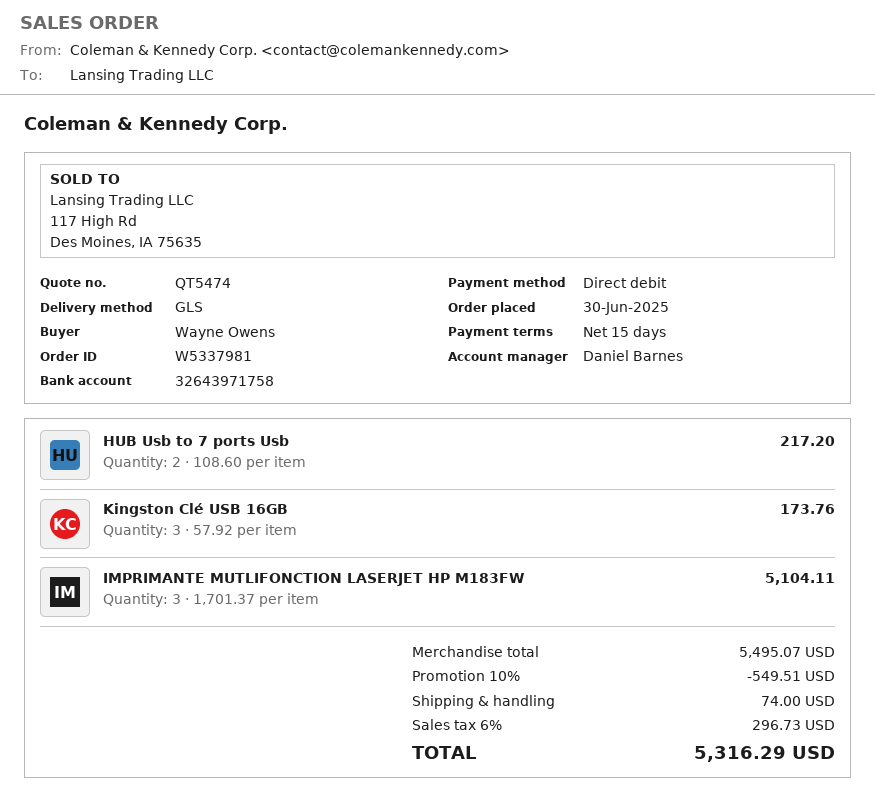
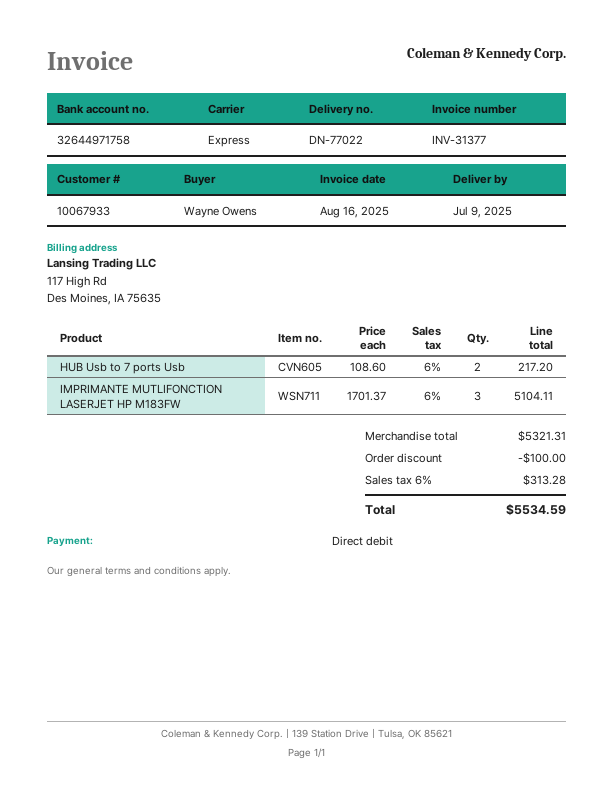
bank account: 32643971758 -> 32644971758
shipping method: GLS -> express
Kingston Clé USB 16GB: 3 x 57.92 = 173.76 -> none
subtotal: 5495.07 -> 5321.31
discount: 549.51 -> 100.00
shipping: 74.00 -> none
tax: 6% = 296.73 -> 6% = 313.28
total: 5316.29 -> 5534.59

